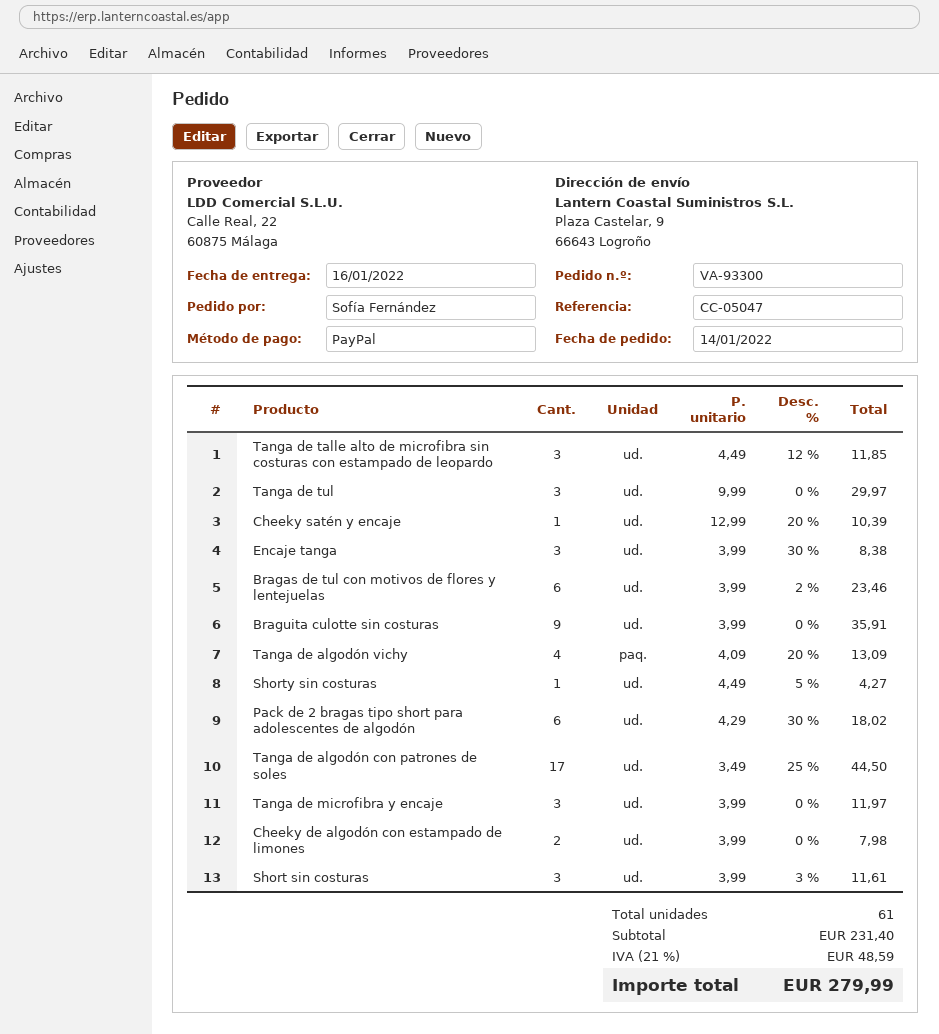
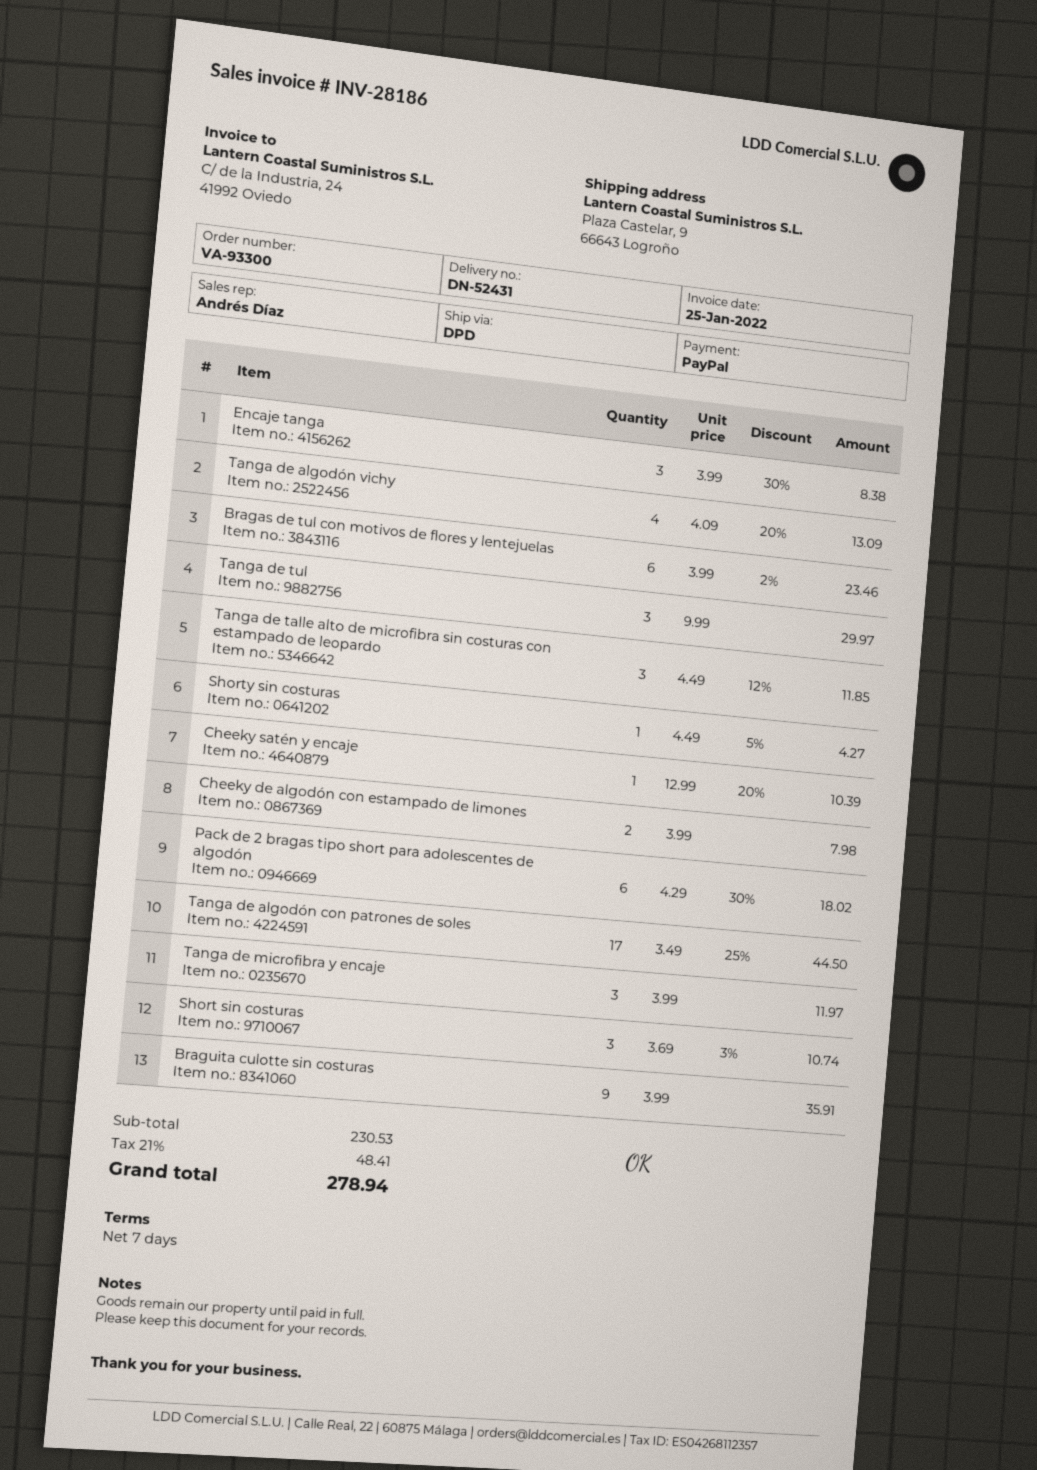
Short sin costuras: 3 x 3.99 - 3% = 11.61 -> 3 x 3.69 - 3% = 10.74
subtotal: 231.40 -> 230.53
tax: 21% = 48.59 -> 21% = 48.41
total: 279.99 -> 278.94

